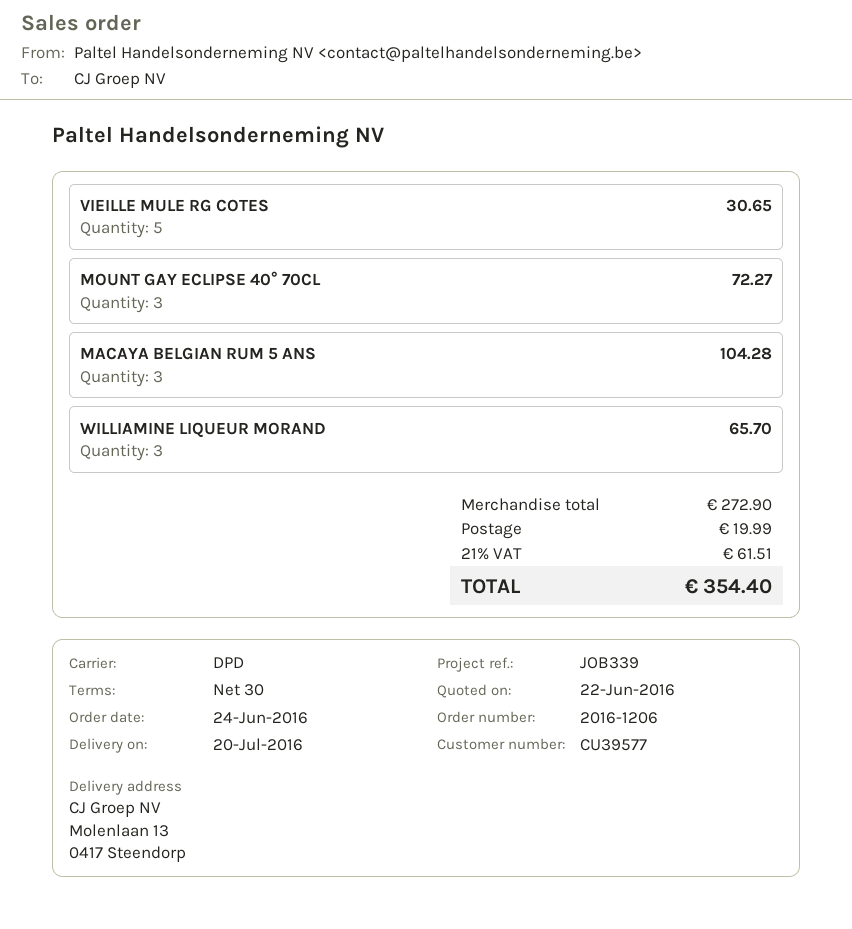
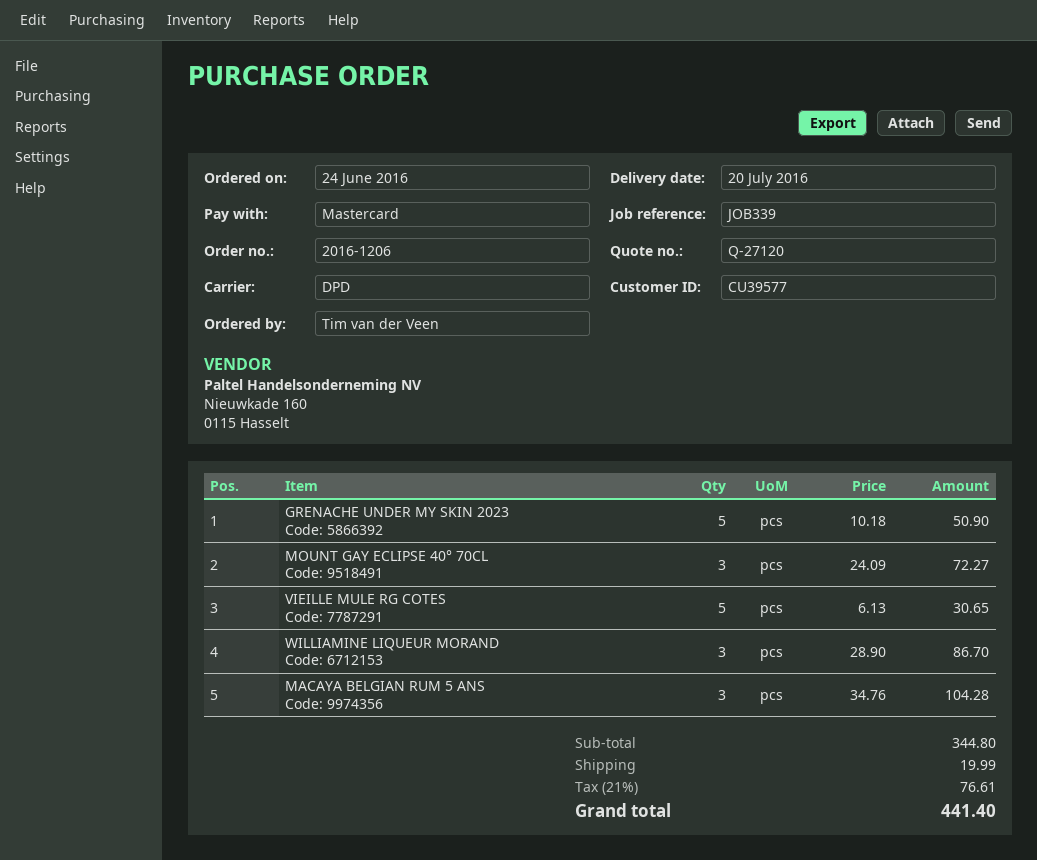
WILLIAMINE LIQUEUR MORAND: 3 for 65.70 -> 3 for 86.70
GRENACHE UNDER MY SKIN 2023: none -> 5 for 50.90
subtotal: 272.90 -> 344.80
tax: 21% = 61.51 -> 21% = 76.61
total: 354.40 -> 441.40

